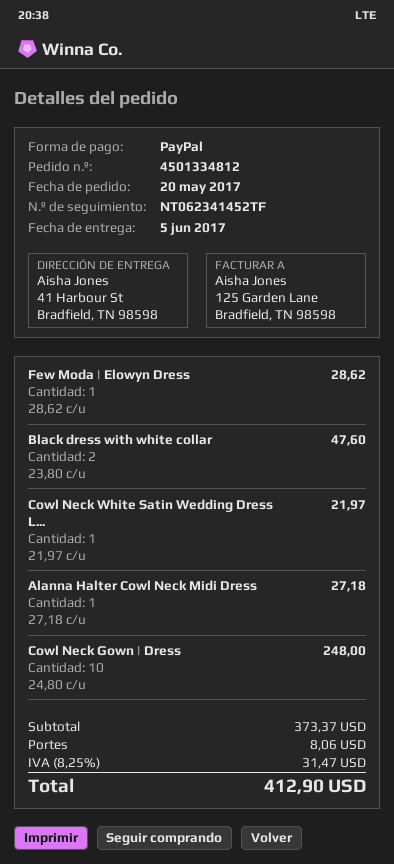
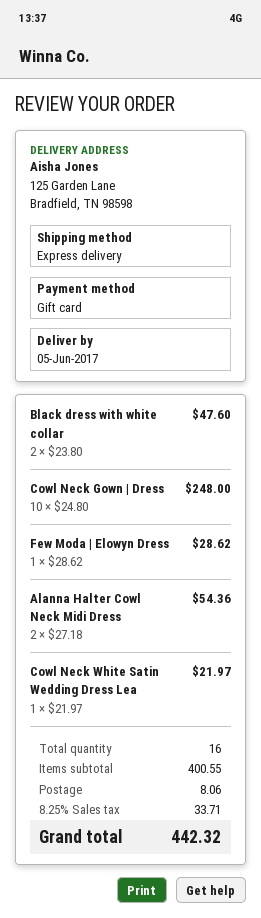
payment method: PayPal -> gift card
ship to: 41 Harbour St, Bradfield, TN 98598 -> 125 Garden Lane, Bradfield, TN 98598
Alanna Halter Cowl Neck Midi Dress: 1 x 27.18 = 27.18 -> 2 x 27.18 = 54.36
subtotal: 373.37 -> 400.55
tax: 8.25% = 31.47 -> 8.25% = 33.71
total: 412.90 -> 442.32

